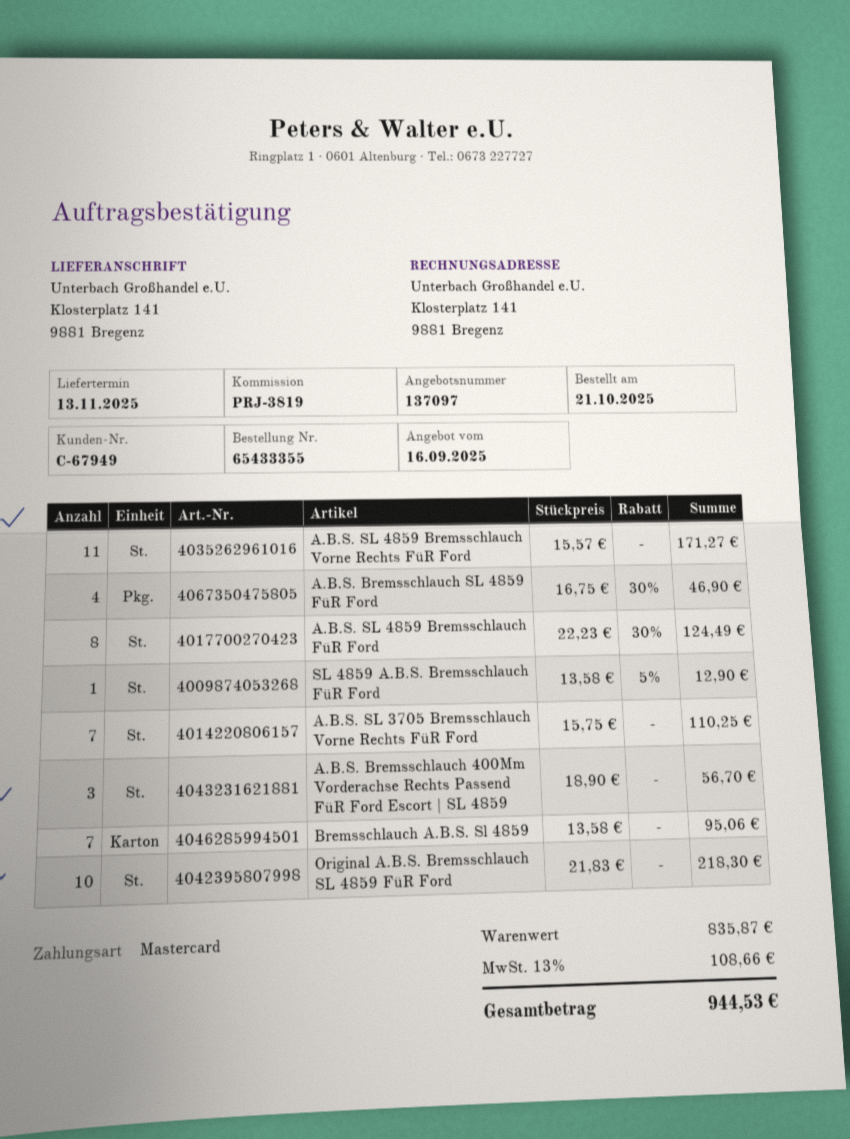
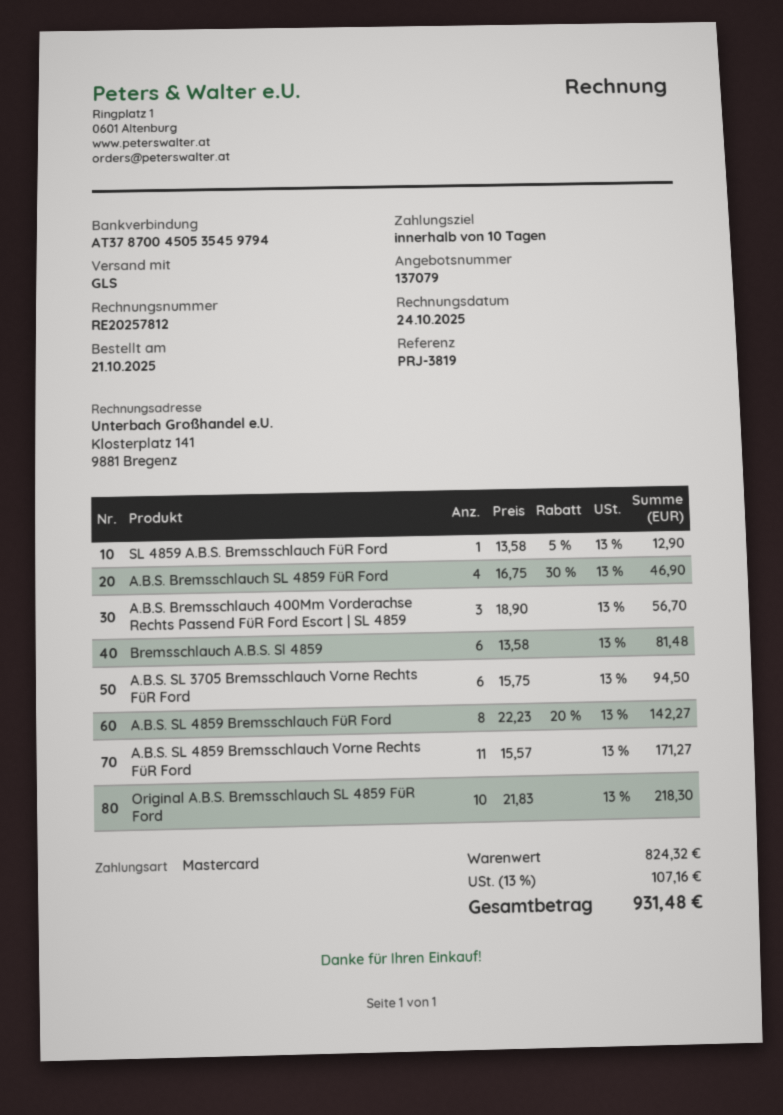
quote number: 137097 -> 137079
A.B.S. SL 4859 Bremsschlauch FüR Ford: 8 x 22.23 - 30% = 124.49 -> 8 x 22.23 - 20% = 142.27
A.B.S. SL 3705 Bremsschlauch Vorne Rechts FüR Ford: 7 x 15.75 = 110.25 -> 6 x 15.75 = 94.50
Bremsschlauch A.B.S. Sl 4859: 7 x 13.58 = 95.06 -> 6 x 13.58 = 81.48
subtotal: 835.87 -> 824.32
tax: 13% = 108.66 -> 13% = 107.16
total: 944.53 -> 931.48

